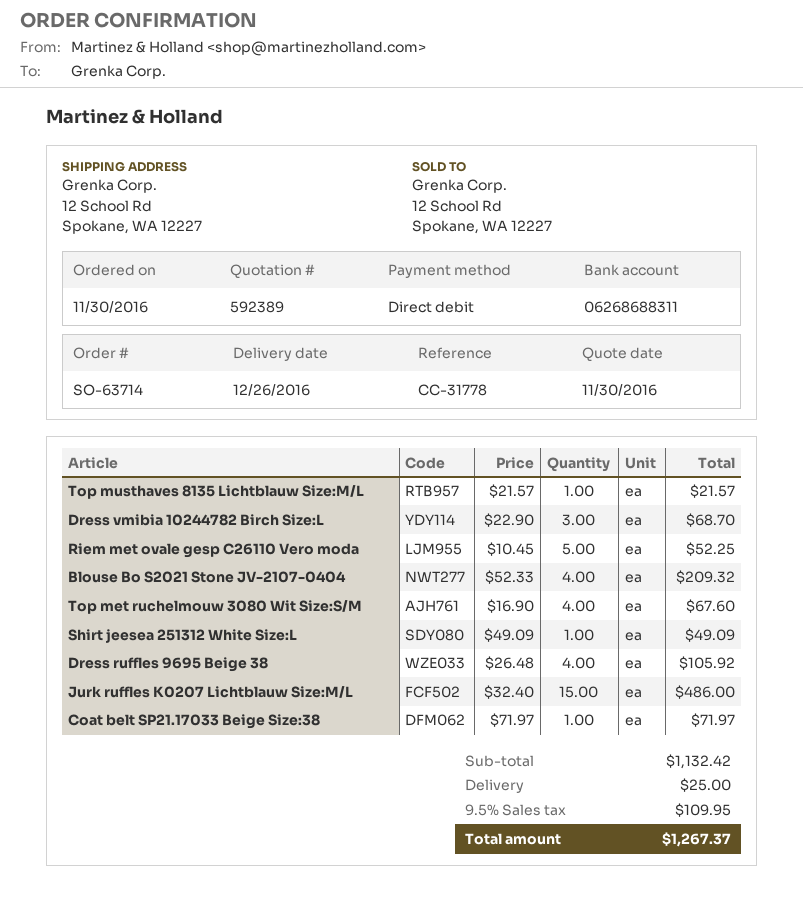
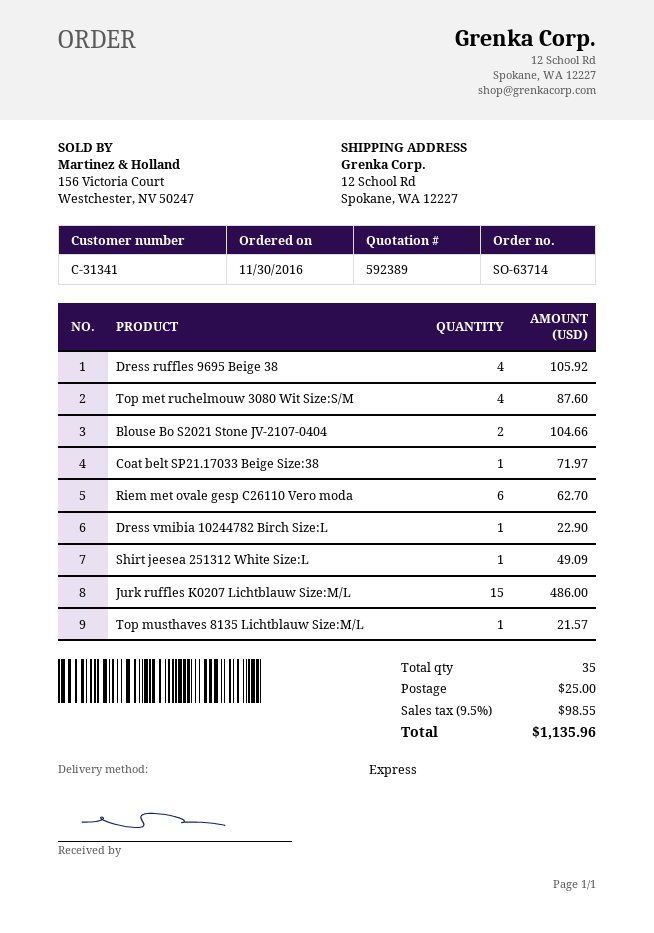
Dress vmibia 10244782 Birch Size:L: 3 for 68.70 -> 1 for 22.90
Riem met ovale gesp C26110 Vero moda: 5 for 52.25 -> 6 for 62.70
Blouse Bo S2021 Stone JV-2107-0404: 4 for 209.32 -> 2 for 104.66
Top met ruchelmouw 3080 Wit Size:S/M: 4 for 67.60 -> 4 for 87.60
tax: 9.5% = 109.95 -> 9.5% = 98.55
total: 1267.37 -> 1135.96

